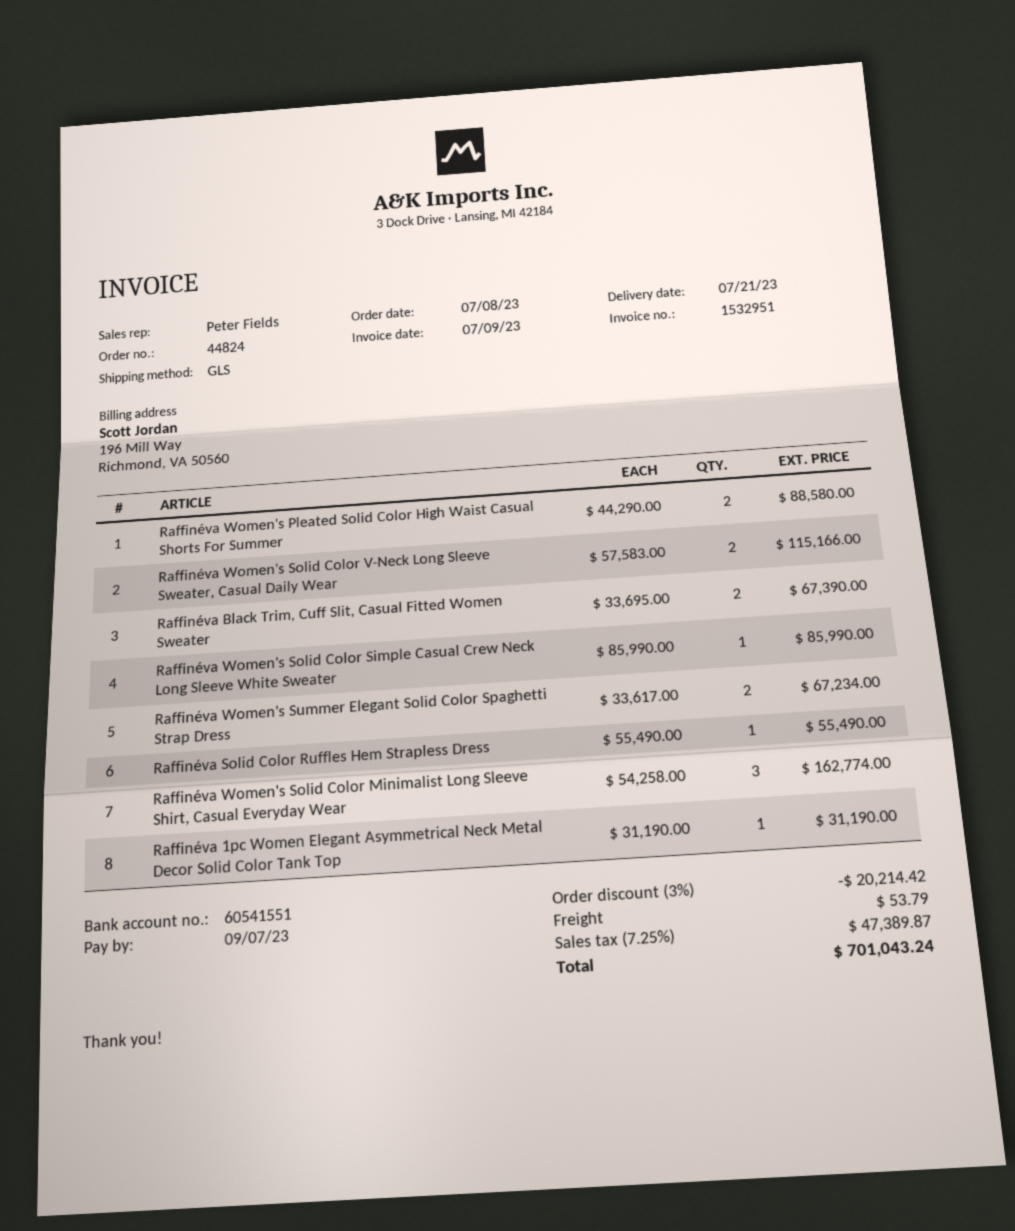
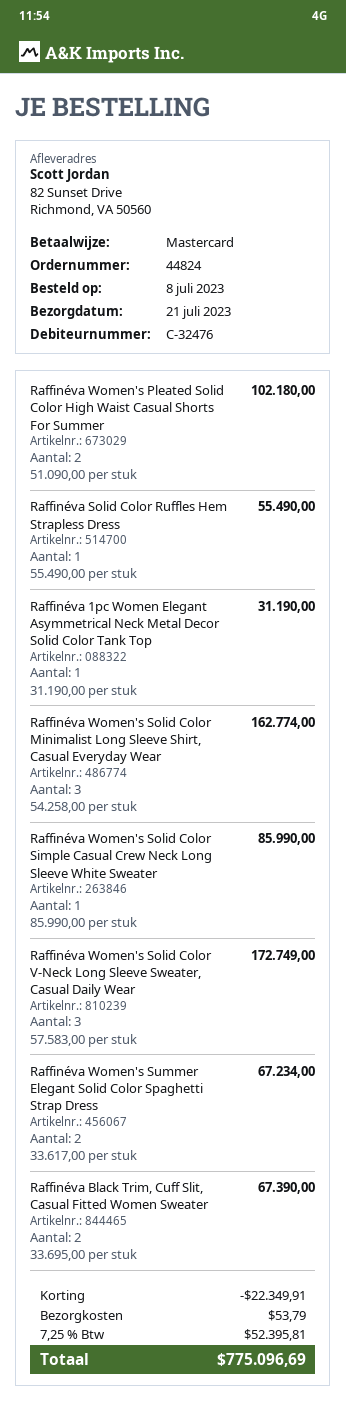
Raffinéva Women's Pleated Solid Color High Waist Casual Shorts For Summer: 2 x 44290.00 = 88580.00 -> 2 x 51090.00 = 102180.00
Raffinéva Women's Solid Color V-Neck Long Sleeve Sweater, Casual Daily Wear: 2 x 57583.00 = 115166.00 -> 3 x 57583.00 = 172749.00
discount: 20214.42 -> 22349.91
tax: 7.25% = 47389.87 -> 7.25% = 52395.81
total: 701043.24 -> 775096.69

